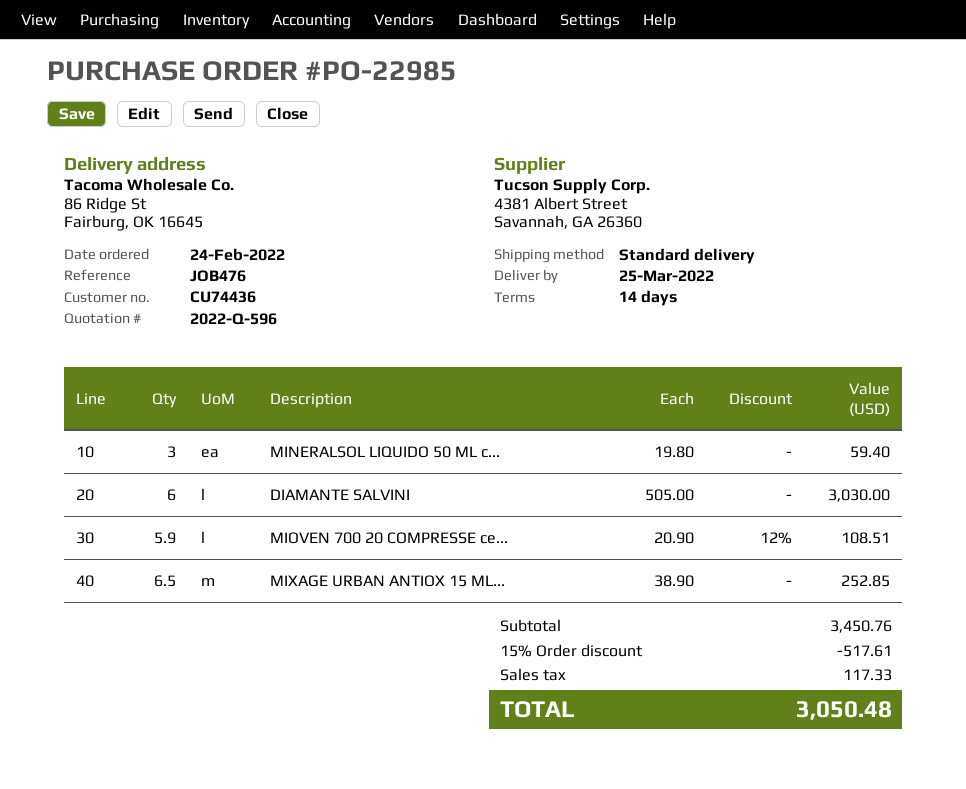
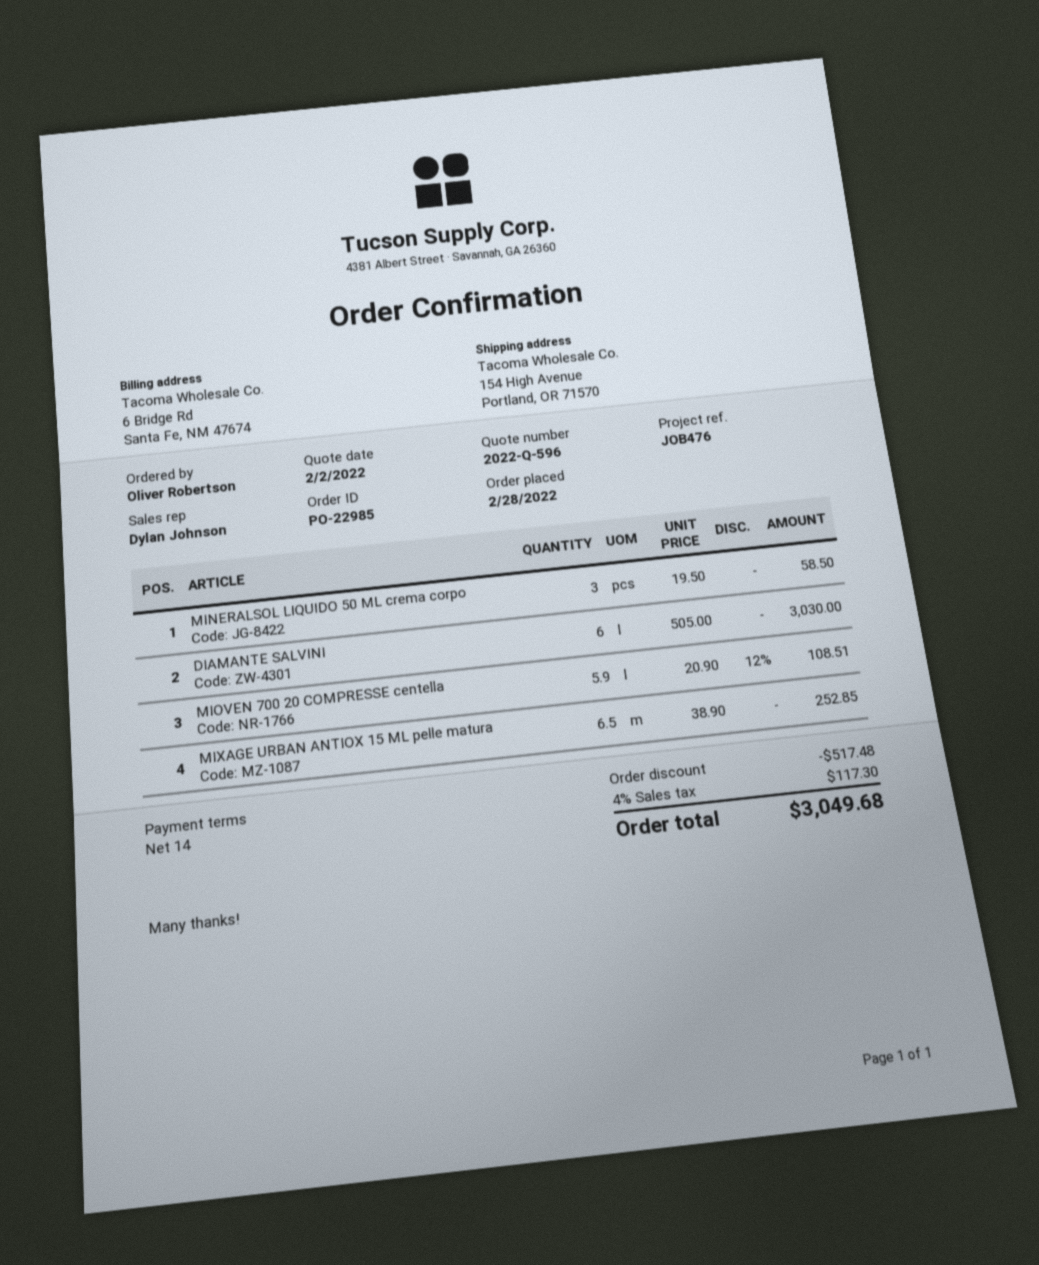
order date: 2022-02-24 -> 2022-02-28
ship to: 86 Ridge St, Fairburg, OK 16645 -> 154 High Avenue, Portland, OR 71570
MINERALSOL LIQUIDO 50 ML c...: 3 x 19.80 = 59.40 -> 3 x 19.50 = 58.50
discount: 517.61 -> 517.48
tax: 117.33 -> 117.30
total: 3050.48 -> 3049.68

